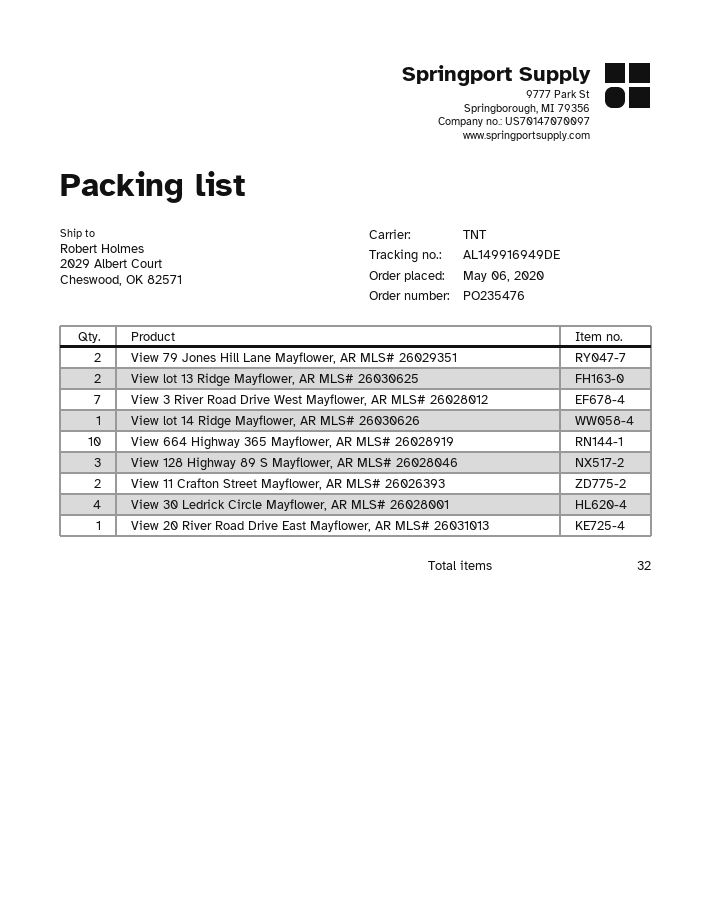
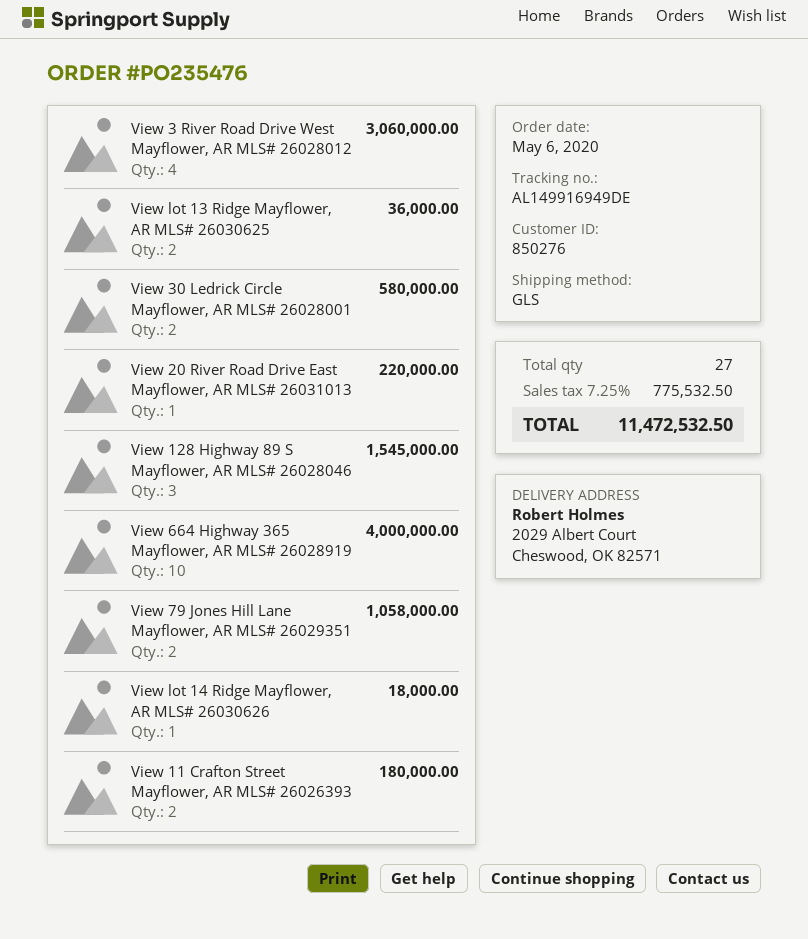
shipping method: TNT -> GLS
View 3 River Road Drive West Mayflower, AR MLS# 26028012: 7 -> 4
View 30 Ledrick Circle Mayflower, AR MLS# 26028001: 4 -> 2
total quantity: 32 -> 27

